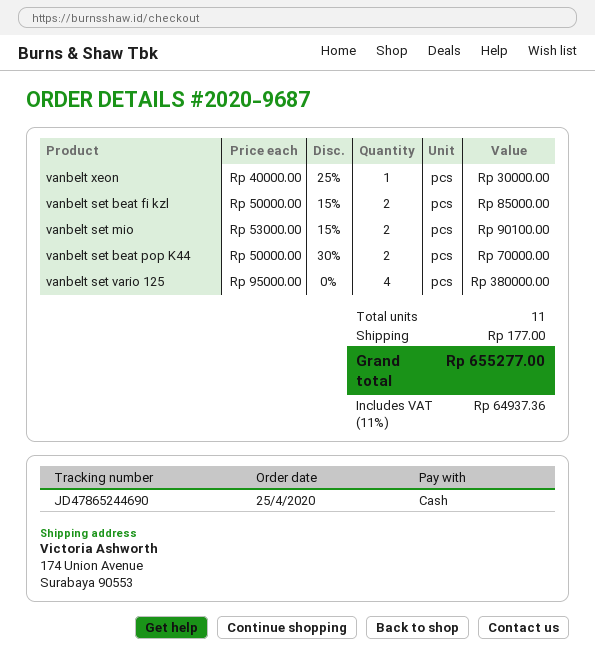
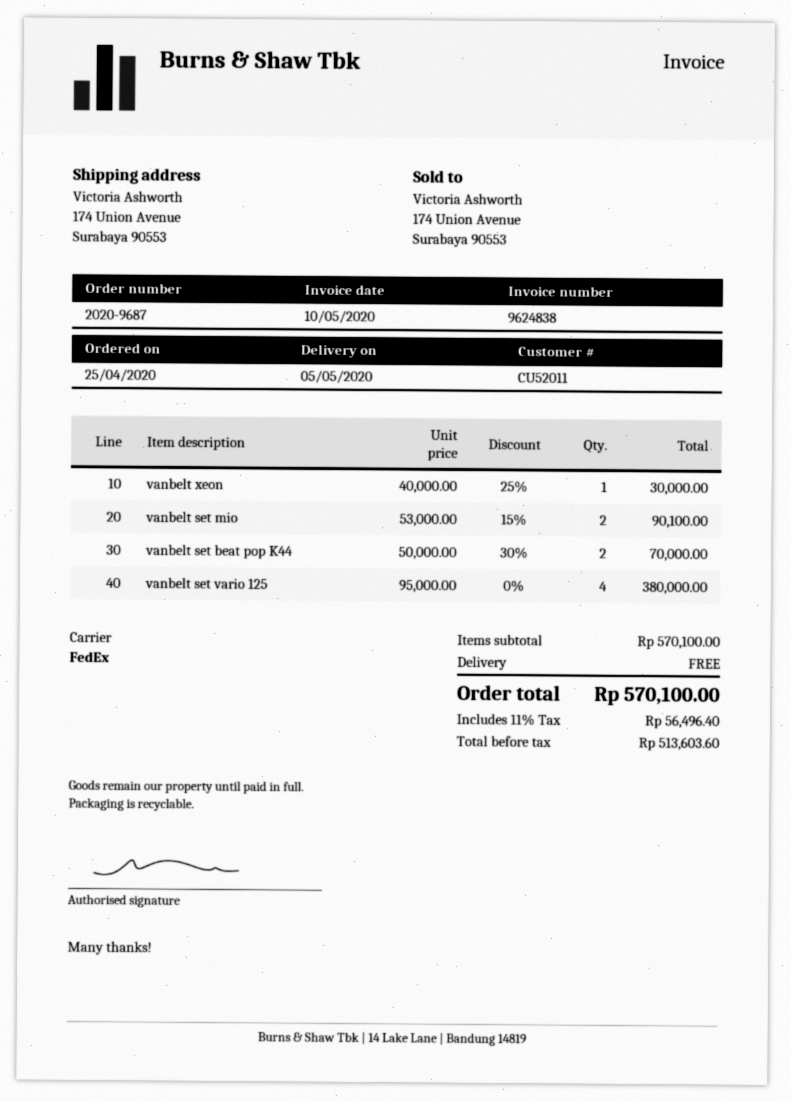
vanbelt set beat fi kzl: 2 x 50000.00 - 15% = 85000.00 -> none
shipping: 177.00 -> 0.00
tax: 11% = 64937.36 -> 11% = 56496.40
total: 655277.00 -> 570100.00

